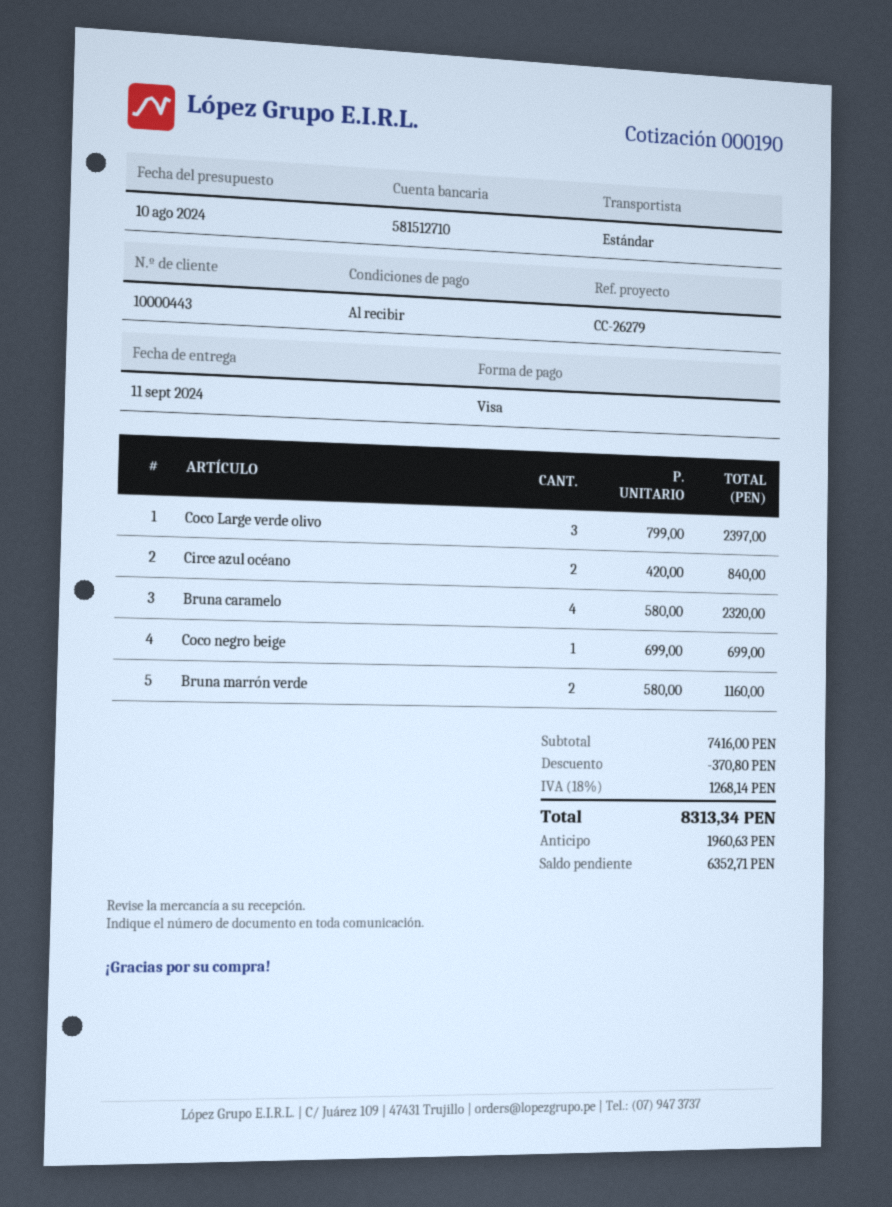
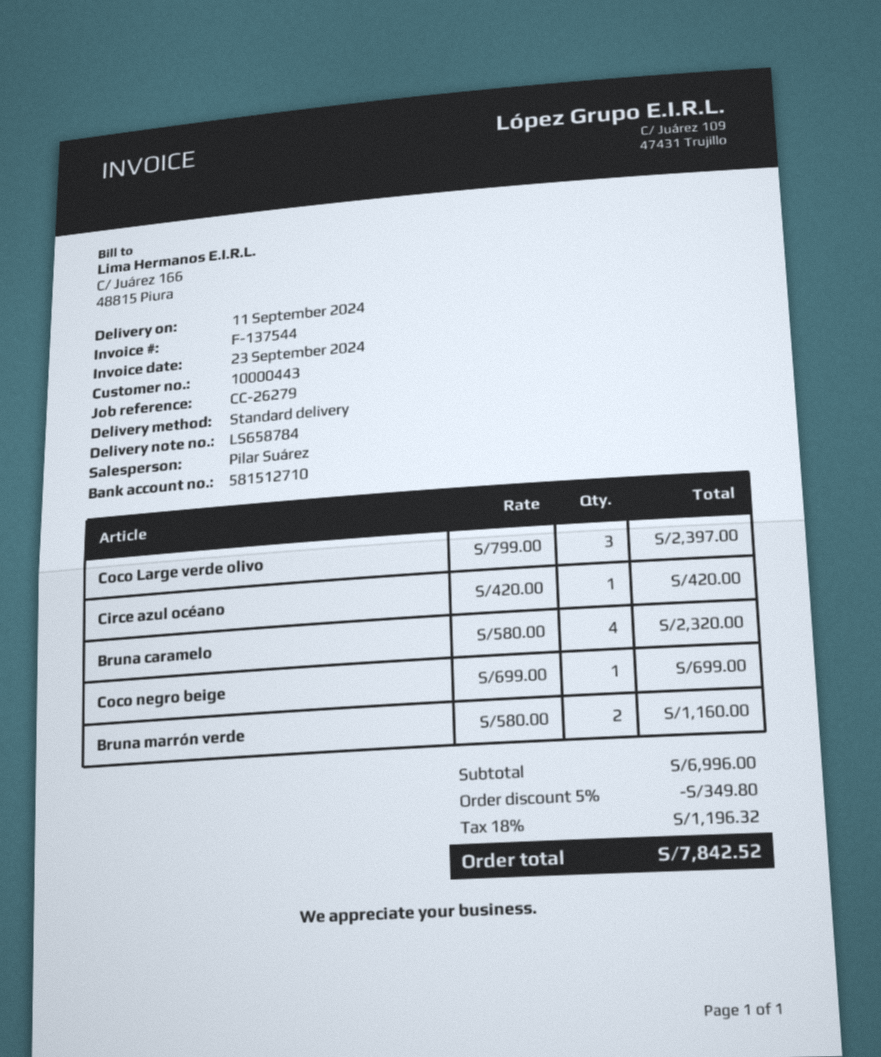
Circe azul océano: 2 x 420.00 = 840.00 -> 1 x 420.00 = 420.00
subtotal: 7416.00 -> 6996.00
discount: 370.80 -> 349.80
tax: 18% = 1268.14 -> 18% = 1196.32
total: 8313.34 -> 7842.52

